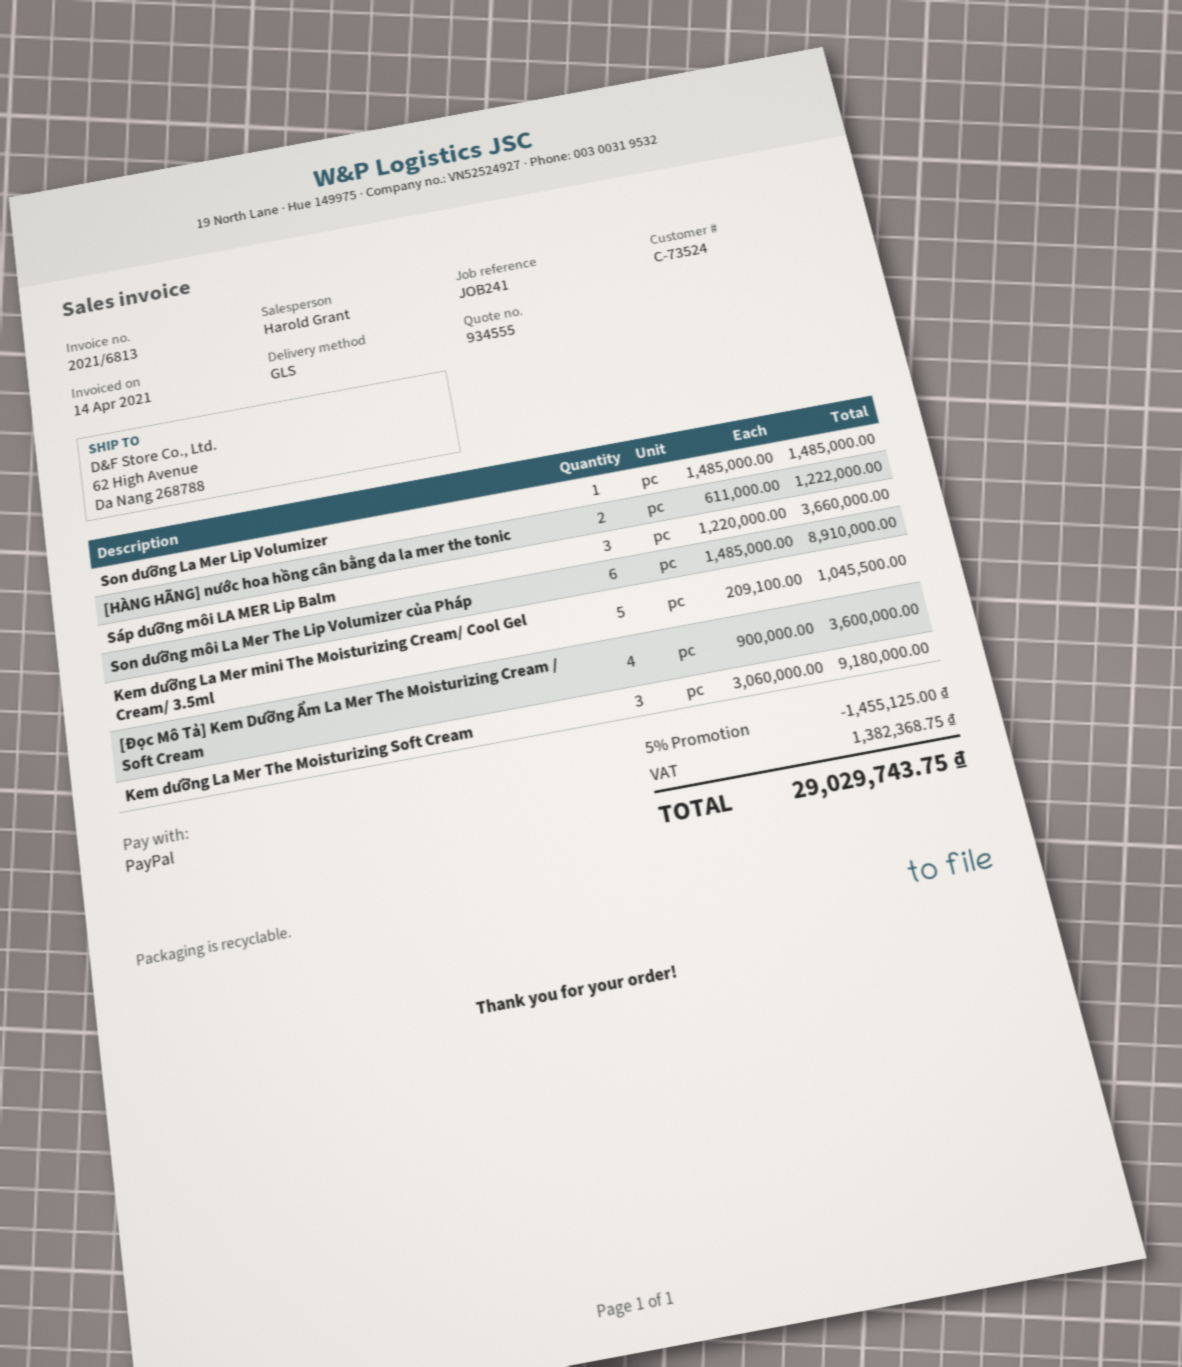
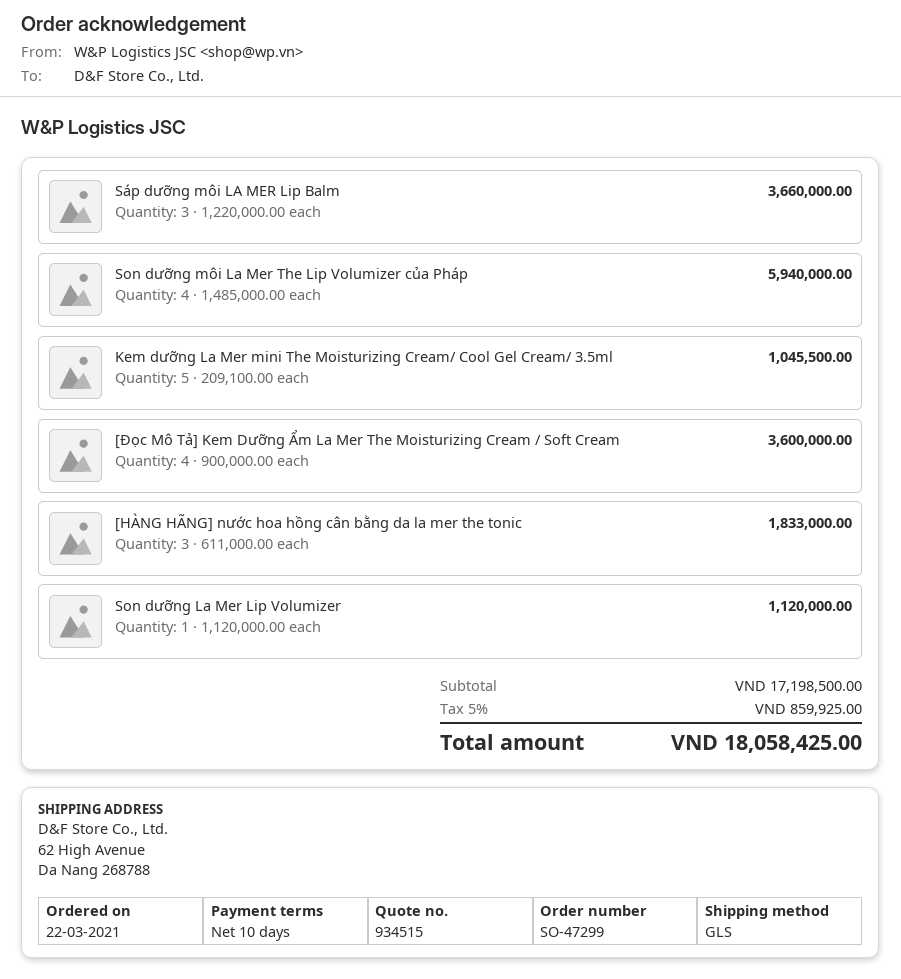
quote number: 934555 -> 934515
Son dưỡng La Mer Lip Volumizer: 1 x 1485000.00 = 1485000.00 -> 1 x 1120000.00 = 1120000.00
[HÀNG HÃNG] nước hoa hồng cân bằng da la mer the tonic: 2 x 611000.00 = 1222000.00 -> 3 x 611000.00 = 1833000.00
Son dưỡng môi La Mer The Lip Volumizer của Pháp: 6 x 1485000.00 = 8910000.00 -> 4 x 1485000.00 = 5940000.00
Kem dưỡng La Mer The Moisturizing Soft Cream: 3 x 3060000.00 = 9180000.00 -> none
discount: 5% = 1455125.00 -> none
tax: 1382368.75 -> 859925.00
total: 29029743.75 -> 18058425.00

